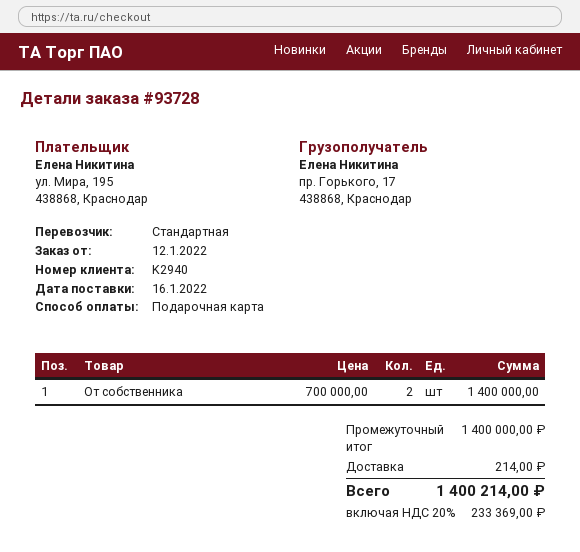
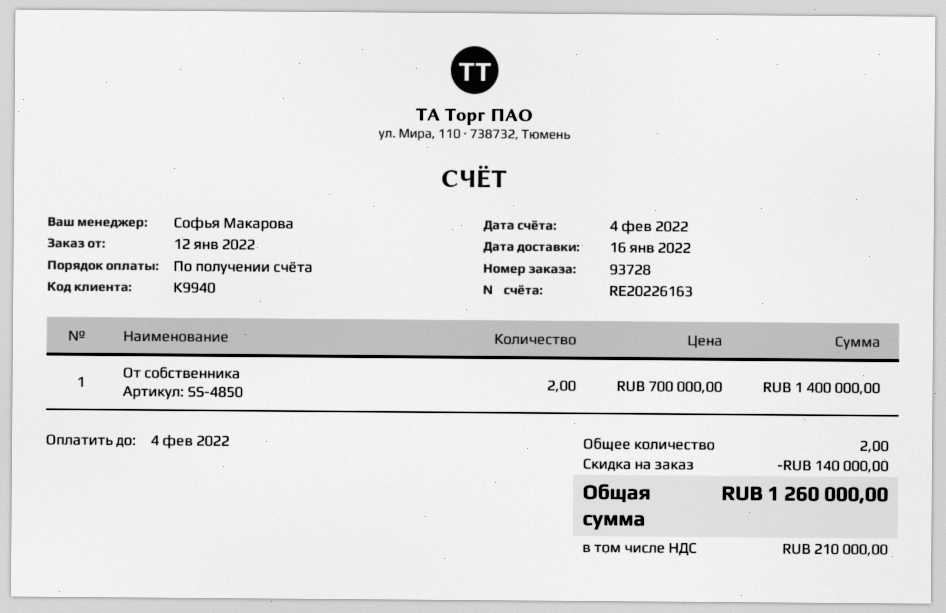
customer number: K2940 -> K9940
discount: none -> 140000.00
shipping: 214.00 -> none
tax: 233369.00 -> 210000.00
total: 1400214.00 -> 1260000.00

